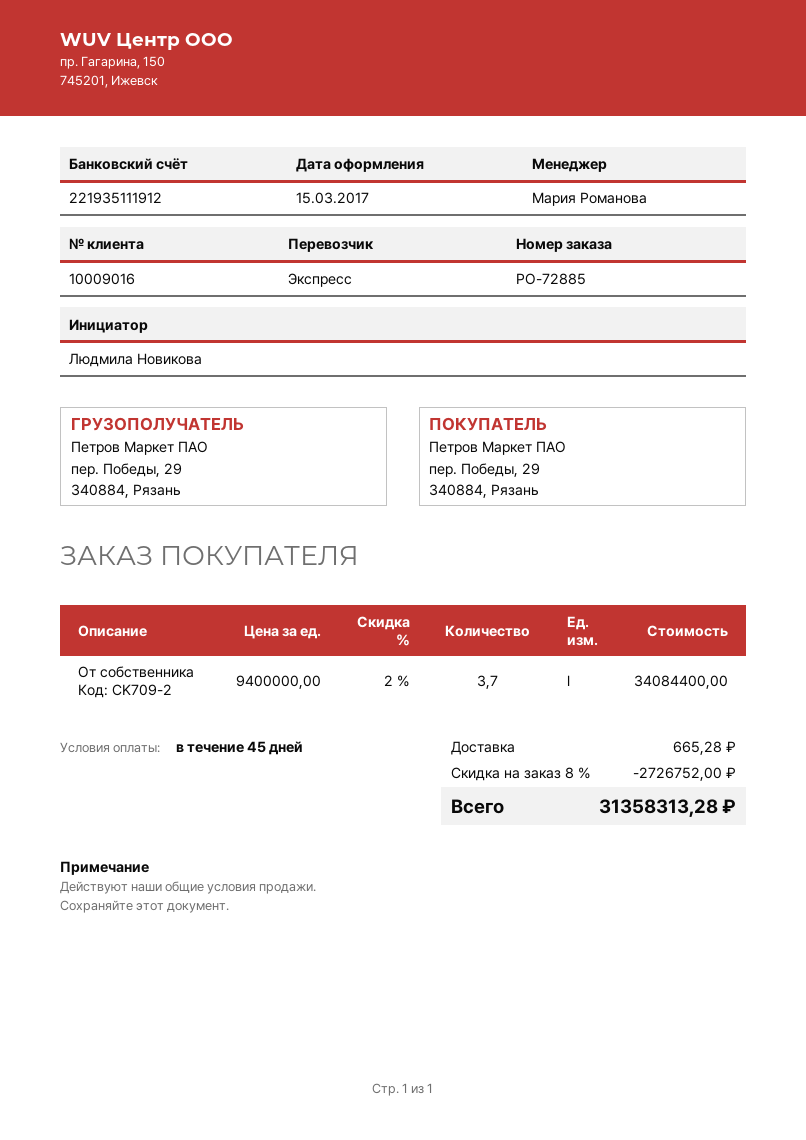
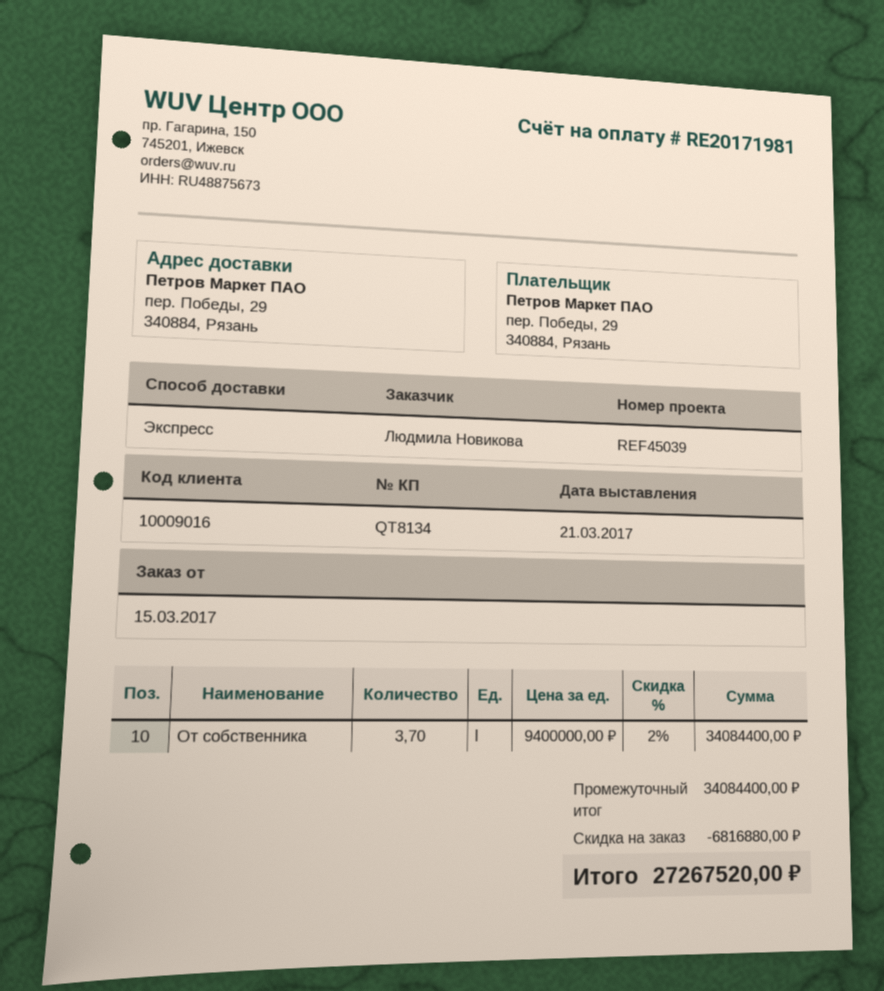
discount: 2726752.00 -> 6816880.00
shipping: 665.28 -> none
total: 31358313.28 -> 27267520.00

